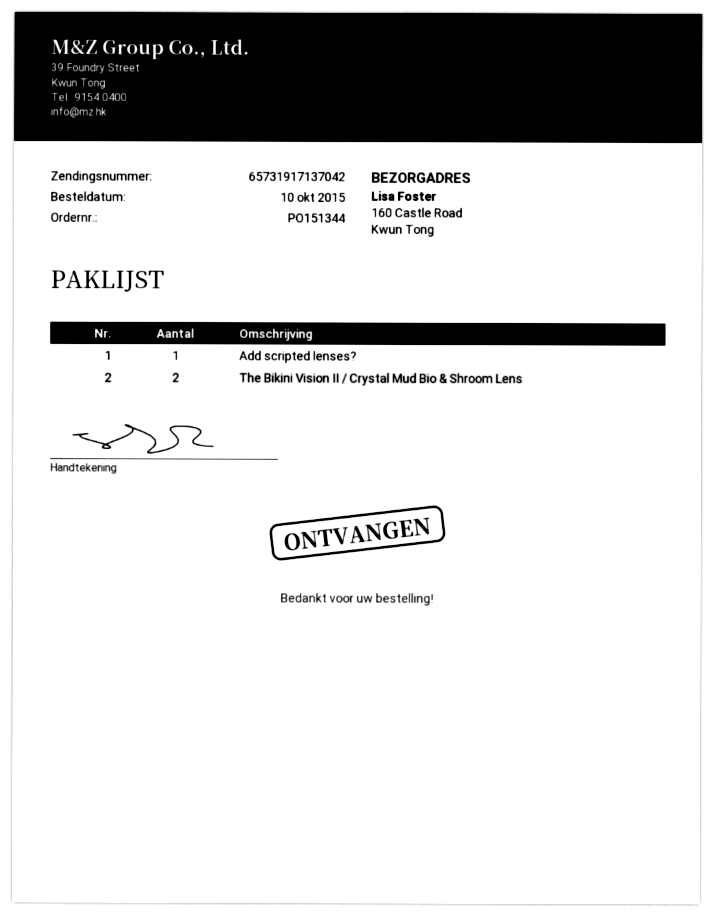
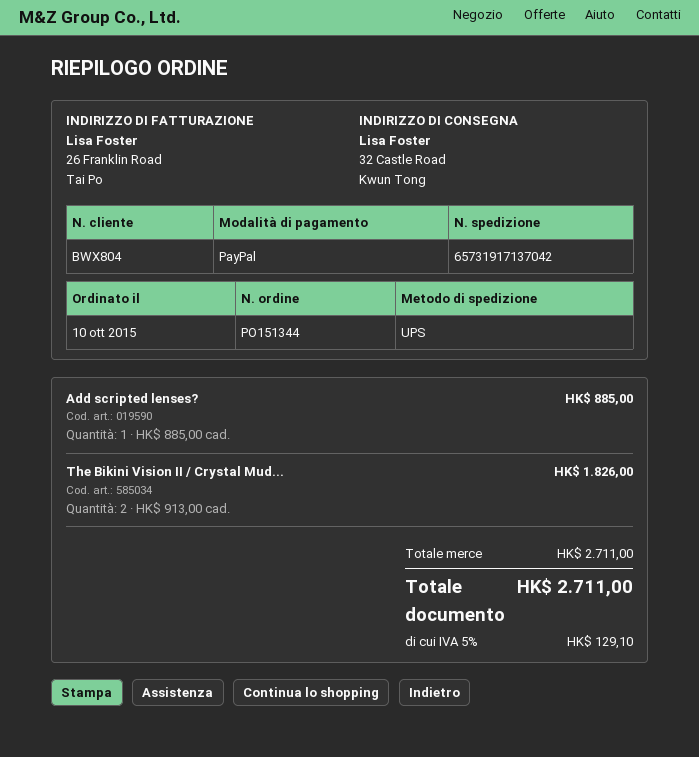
ship to: 160 Castle Road, Kwun Tong -> 32 Castle Road, Kwun Tong

